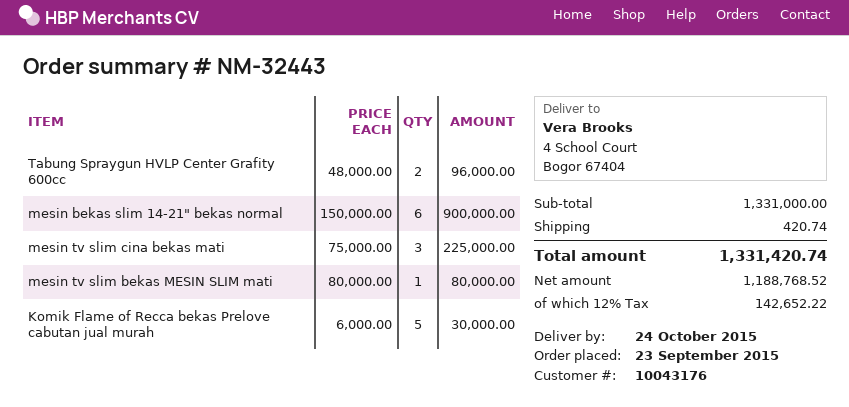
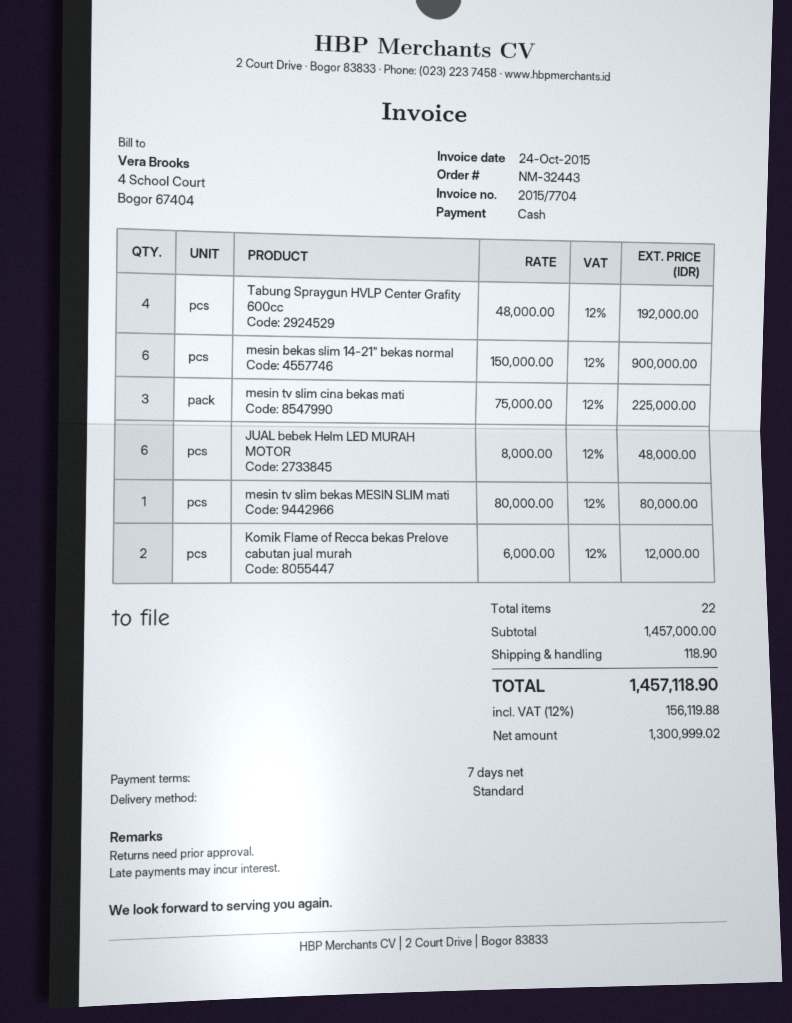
Tabung Spraygun HVLP Center Grafity 600cc: 2 x 48000.00 = 96000.00 -> 4 x 48000.00 = 192000.00
Komik Flame of Recca bekas Prelove cabutan jual murah: 5 x 6000.00 = 30000.00 -> 2 x 6000.00 = 12000.00
JUAL bebek Helm LED MURAH MOTOR: none -> 6 x 8000.00 = 48000.00
subtotal: 1331000.00 -> 1457000.00
shipping: 420.74 -> 118.90
net: 1188768.52 -> 1300999.02
tax: 12% = 142652.22 -> 12% = 156119.88
total: 1331420.74 -> 1457118.90

